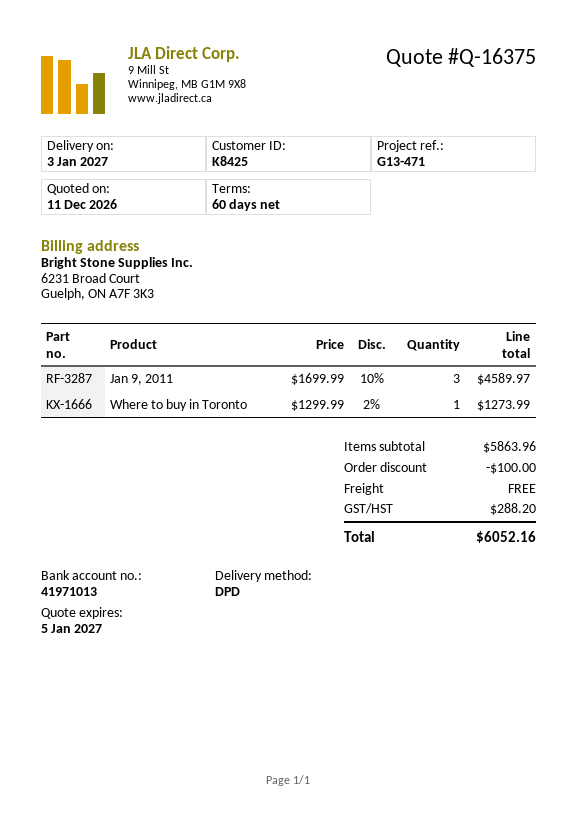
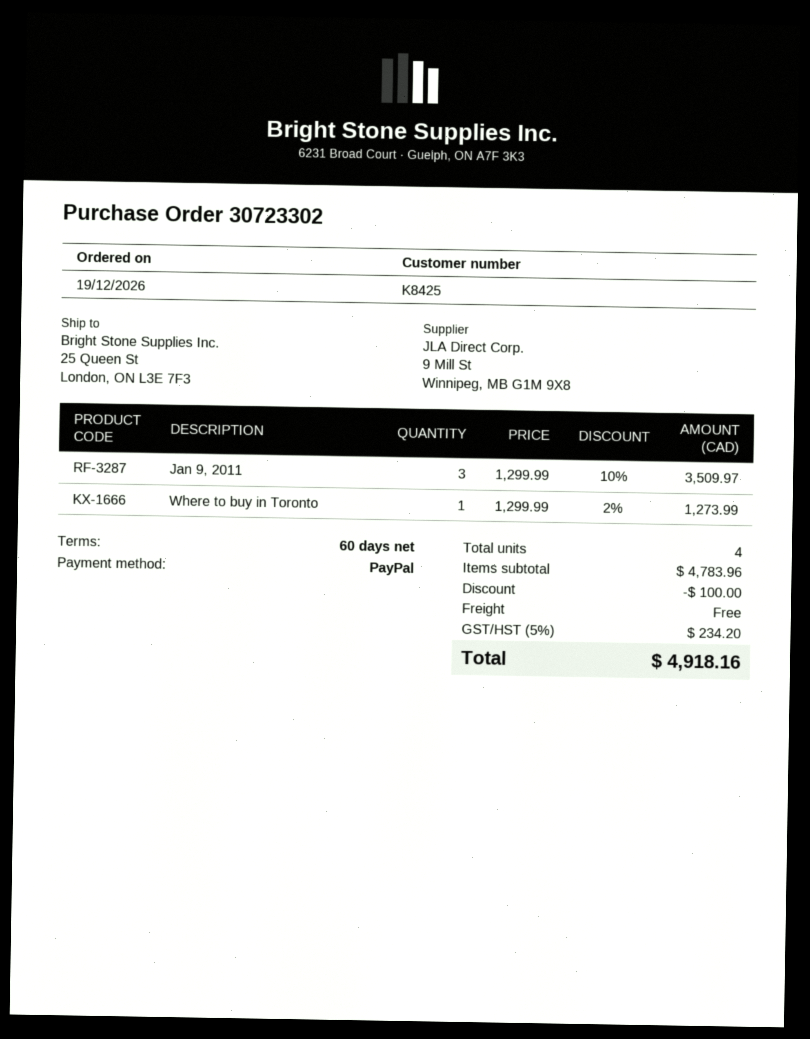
Jan 9, 2011: 3 x 1699.99 - 10% = 4589.97 -> 3 x 1299.99 - 10% = 3509.97
subtotal: 5863.96 -> 4783.96
tax: 288.20 -> 234.20
total: 6052.16 -> 4918.16

